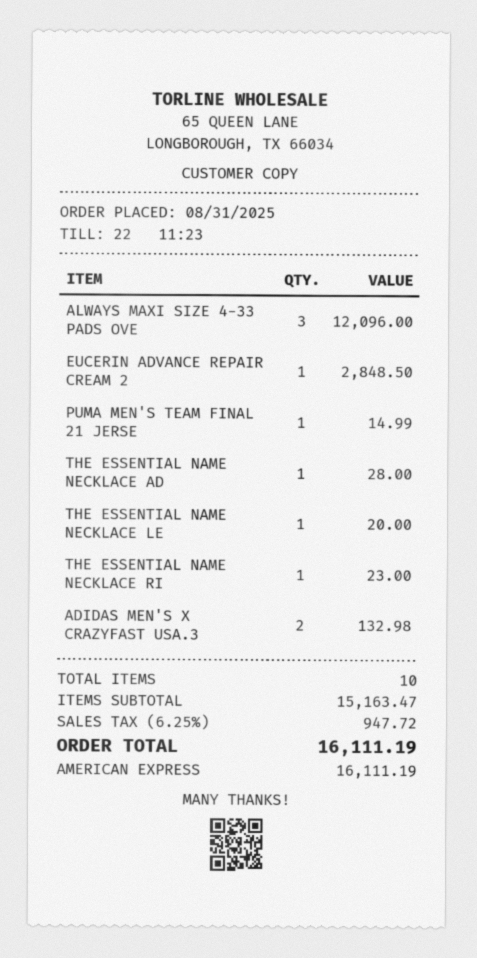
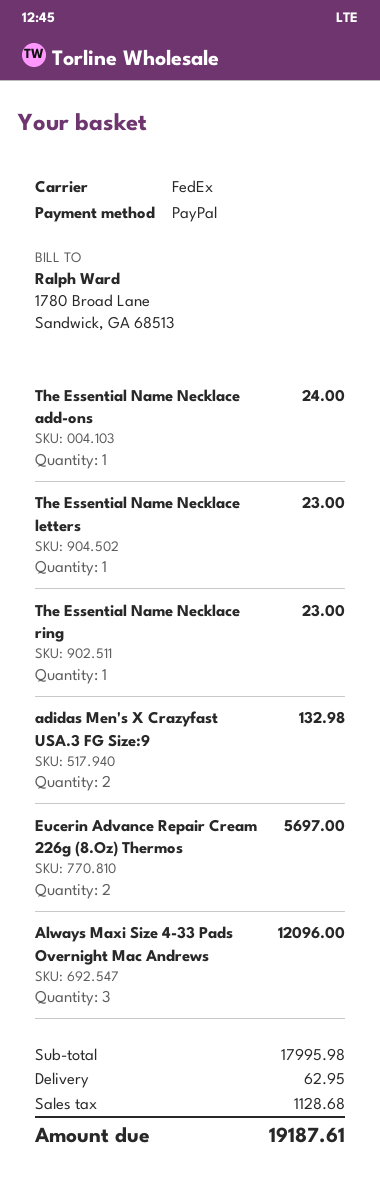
payment method: American Express -> PayPal
EUCERIN ADVANCE REPAIR CREAM 2: 1 for 2848.50 -> 2 for 5697.00
PUMA MEN'S TEAM FINAL 21 JERSE: 1 for 14.99 -> none
THE ESSENTIAL NAME NECKLACE AD: 1 for 28.00 -> 1 for 24.00
THE ESSENTIAL NAME NECKLACE LE: 1 for 20.00 -> 1 for 23.00
subtotal: 15163.47 -> 17995.98
shipping: none -> 62.95
tax: 947.72 -> 1128.68
total: 16111.19 -> 19187.61

